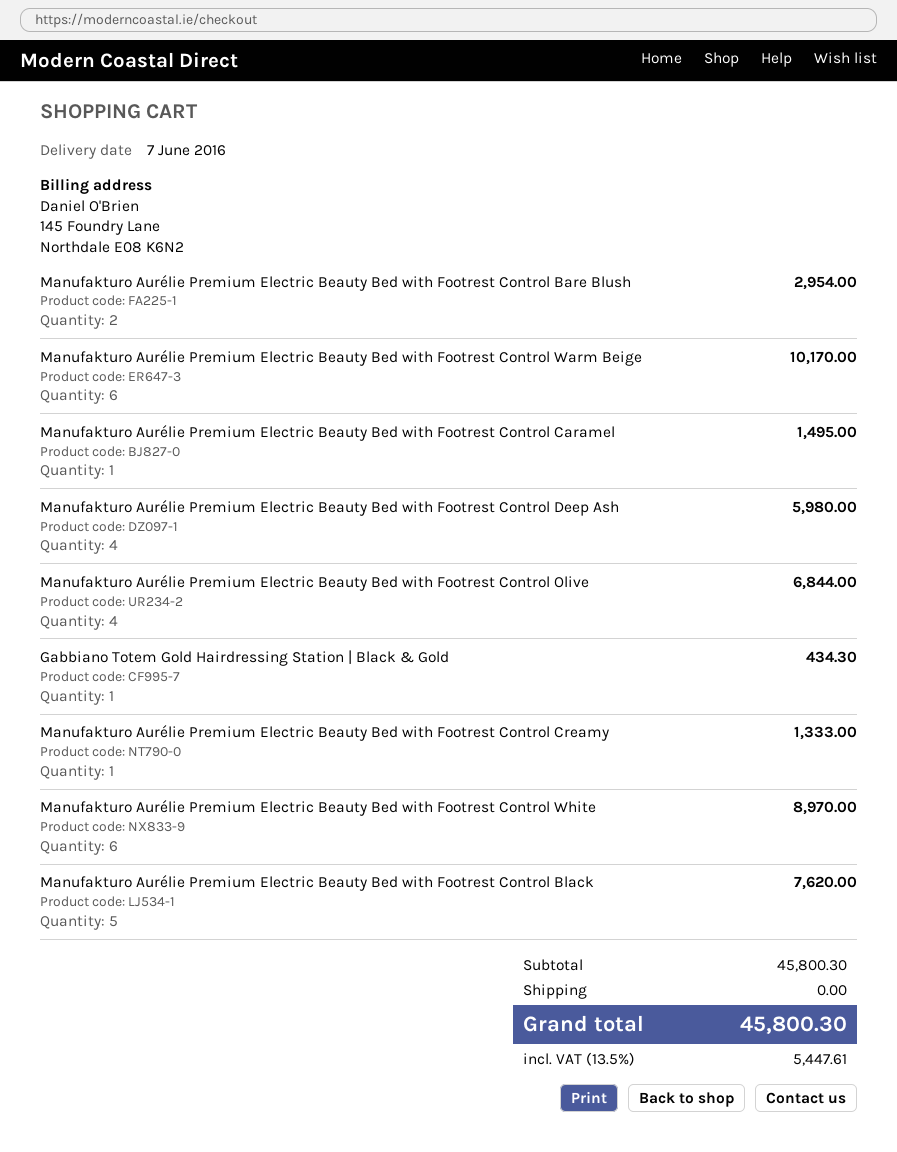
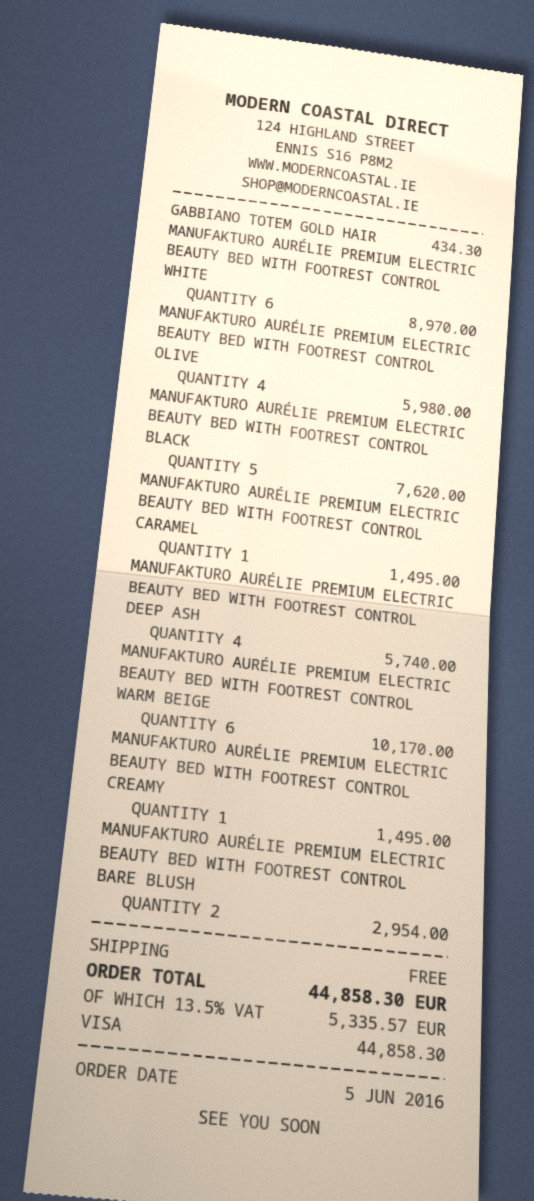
Manufakturo Aurélie Premium Electric Beauty Bed with Footrest Control Deep Ash: 4 for 5980.00 -> 4 for 5740.00
Manufakturo Aurélie Premium Electric Beauty Bed with Footrest Control Olive: 4 for 6844.00 -> 4 for 5980.00
Manufakturo Aurélie Premium Electric Beauty Bed with Footrest Control Creamy: 1 for 1333.00 -> 1 for 1495.00
tax: 13.5% = 5447.61 -> 13.5% = 5335.57
total: 45800.30 -> 44858.30

